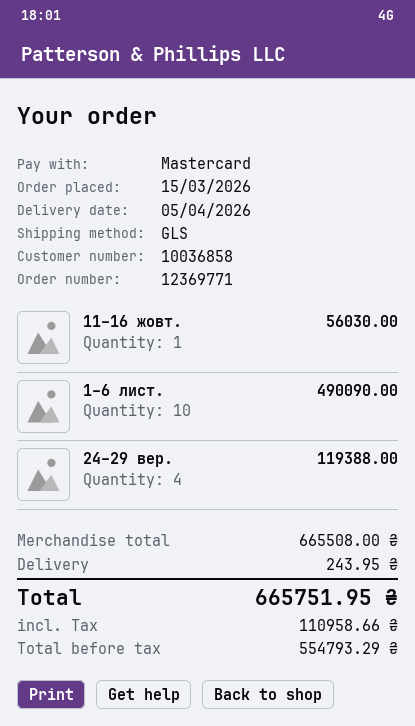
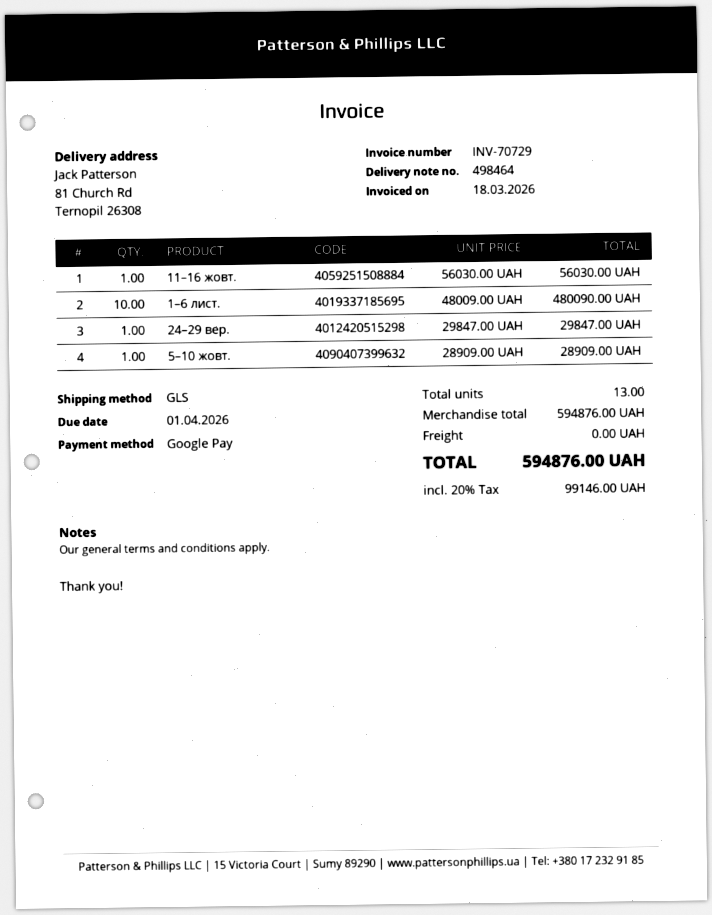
payment method: Mastercard -> Google Pay
1–6 лист.: 10 for 490090.00 -> 10 for 480090.00
24–29 вер.: 4 for 119388.00 -> 1 for 29847.00
5–10 жовт.: none -> 1 for 28909.00
subtotal: 665508.00 -> 594876.00
shipping: 243.95 -> 0.00
tax: 110958.66 -> 99146.00
total: 665751.95 -> 594876.00

